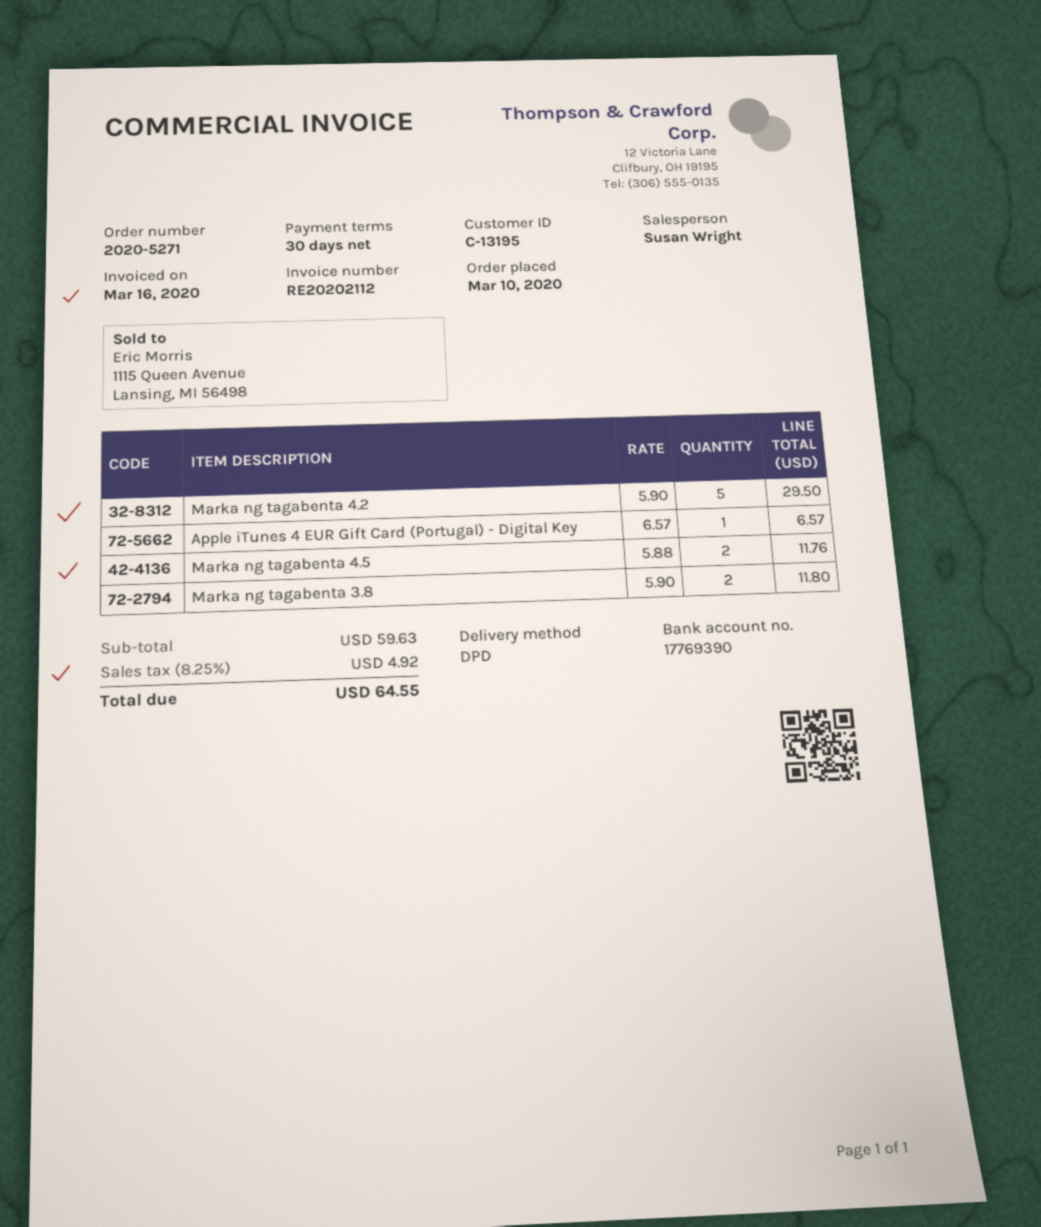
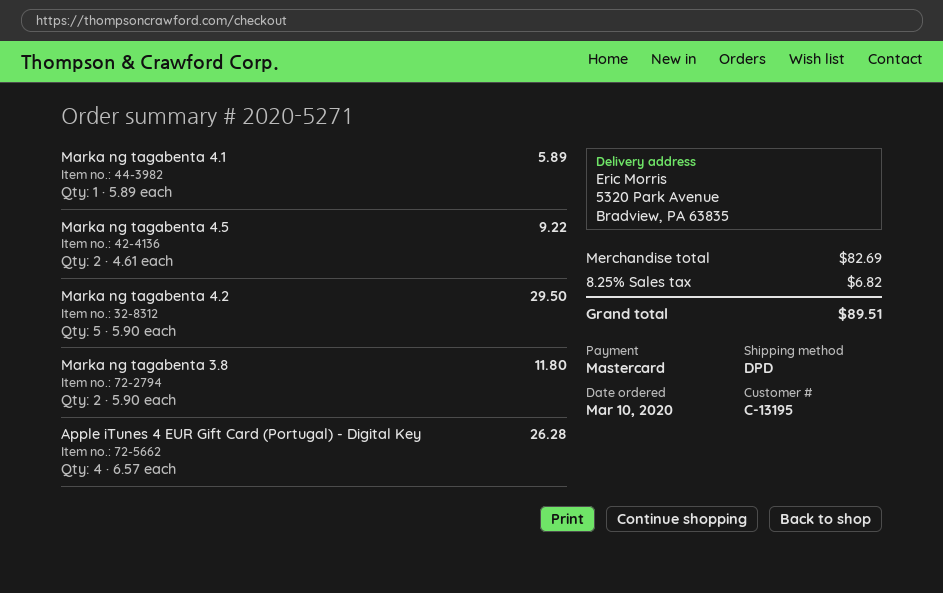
Apple iTunes 4 EUR Gift Card (Portugal) - Digital Key: 1 x 6.57 = 6.57 -> 4 x 6.57 = 26.28
Marka ng tagabenta 4.5: 2 x 5.88 = 11.76 -> 2 x 4.61 = 9.22
Marka ng tagabenta 4.1: none -> 1 x 5.89 = 5.89
subtotal: 59.63 -> 82.69
tax: 8.25% = 4.92 -> 8.25% = 6.82
total: 64.55 -> 89.51

